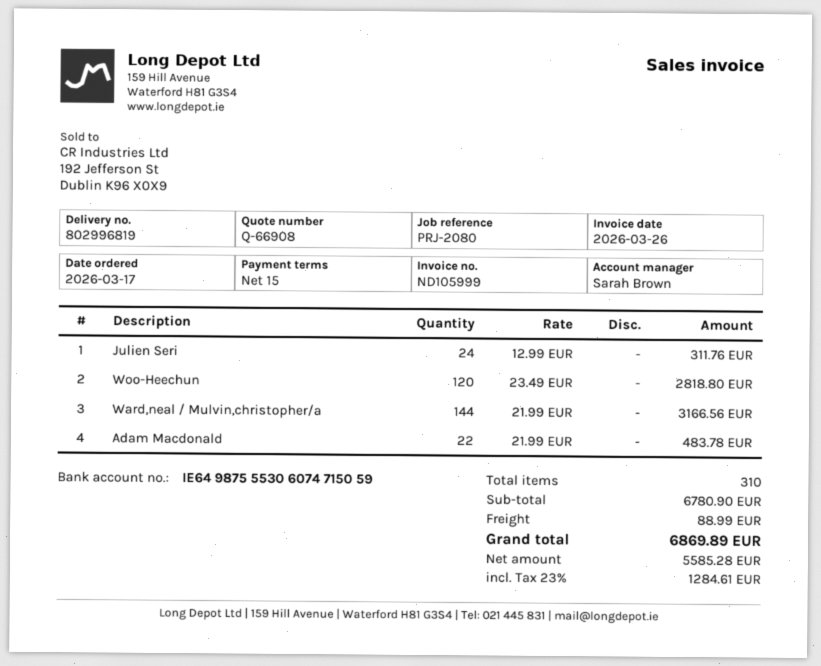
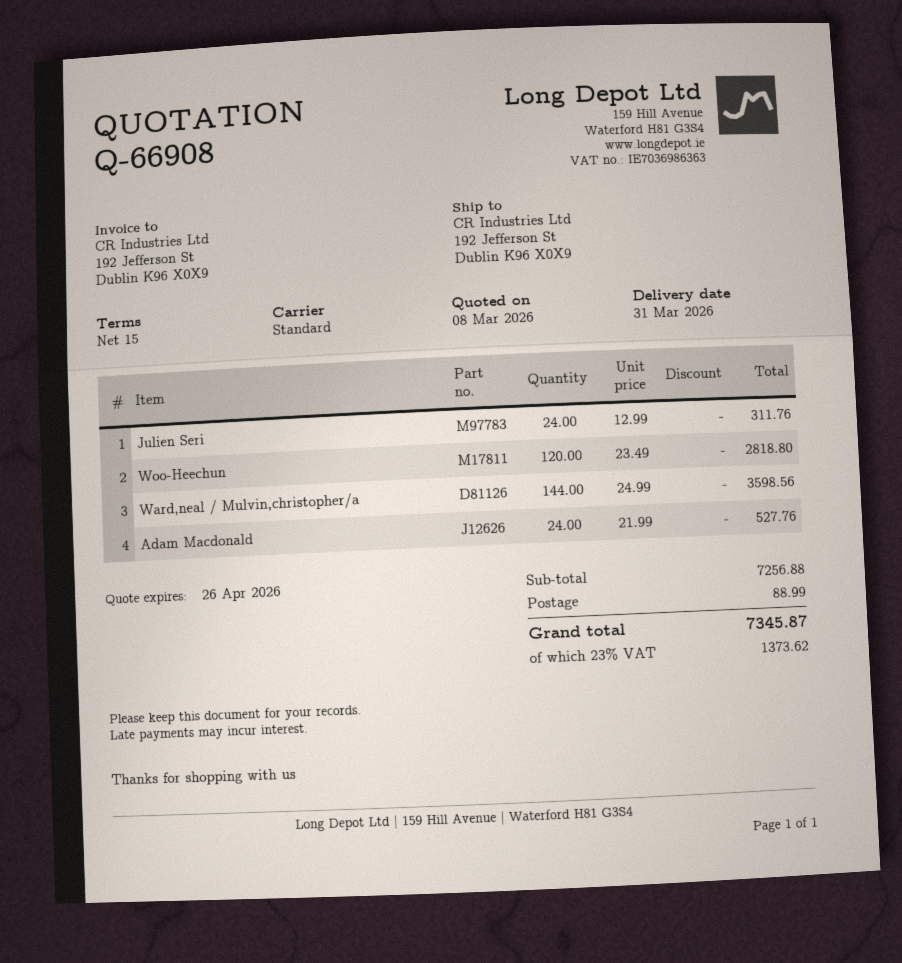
Ward,neal / Mulvin,christopher/a: 144 x 21.99 = 3166.56 -> 144 x 24.99 = 3598.56
Adam Macdonald: 22 x 21.99 = 483.78 -> 24 x 21.99 = 527.76
subtotal: 6780.90 -> 7256.88
tax: 23% = 1284.61 -> 23% = 1373.62
total: 6869.89 -> 7345.87

